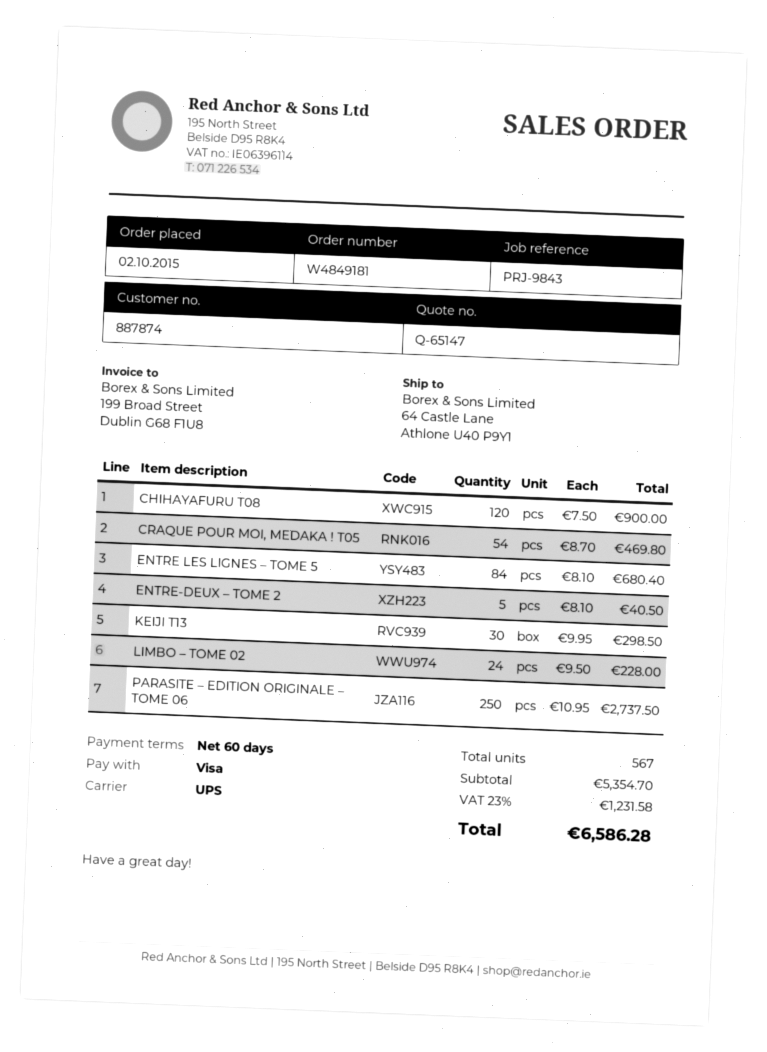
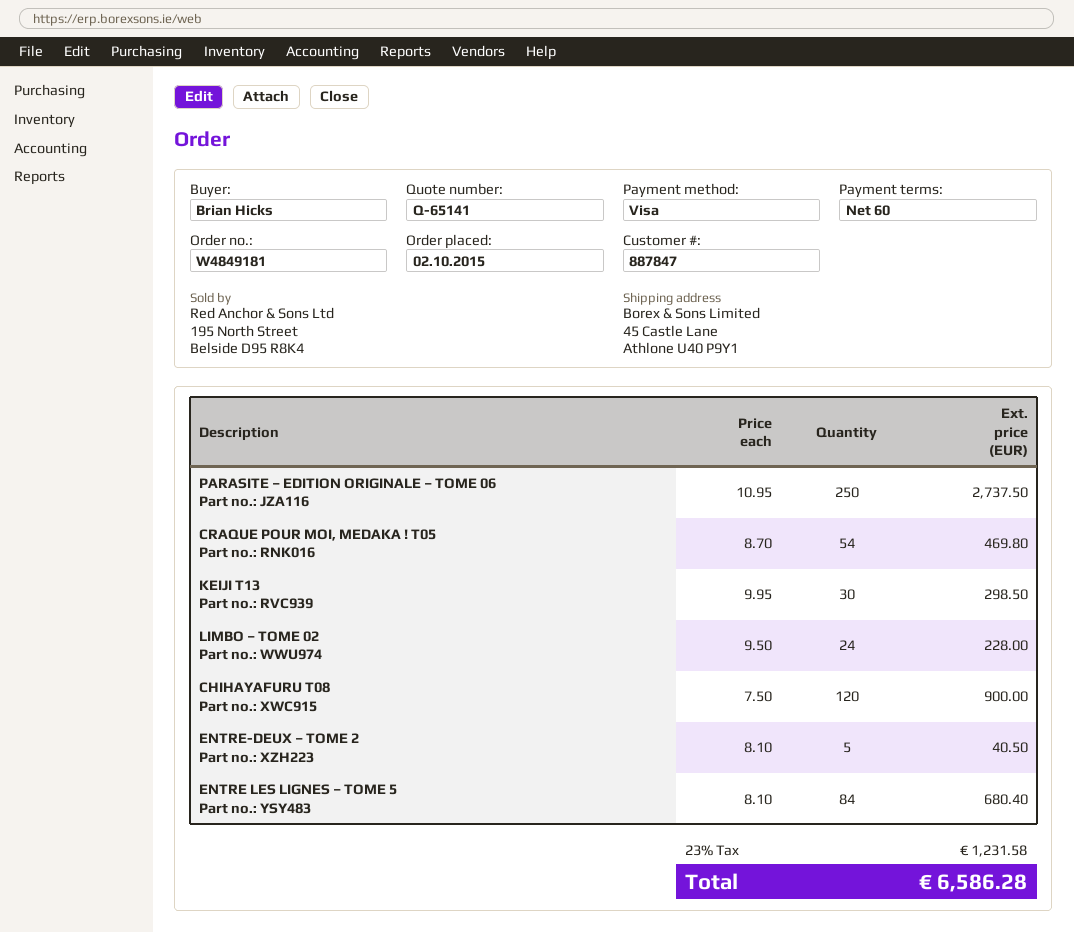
quote number: Q-65147 -> Q-65141
customer number: 887874 -> 887847
ship to: 64 Castle Lane, Athlone U40 P9Y1 -> 45 Castle Lane, Athlone U40 P9Y1

